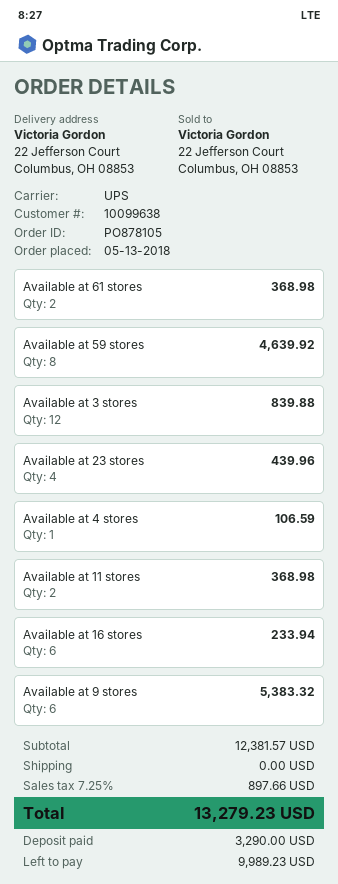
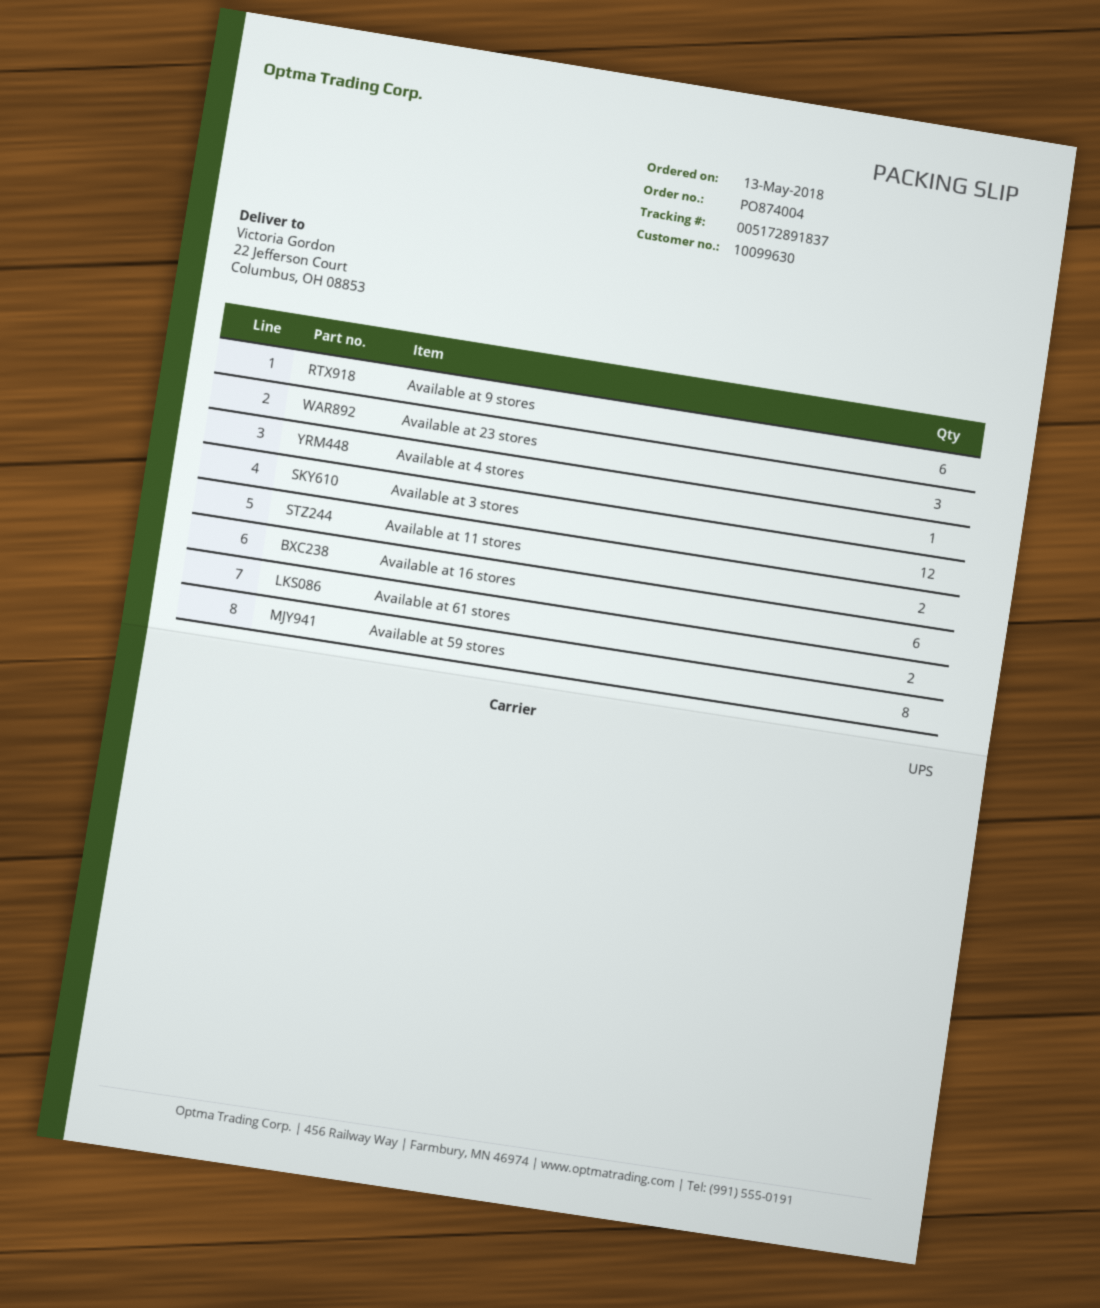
order number: PO878105 -> PO874004
customer number: 10099638 -> 10099630
Available at 23 stores: 4 -> 3

